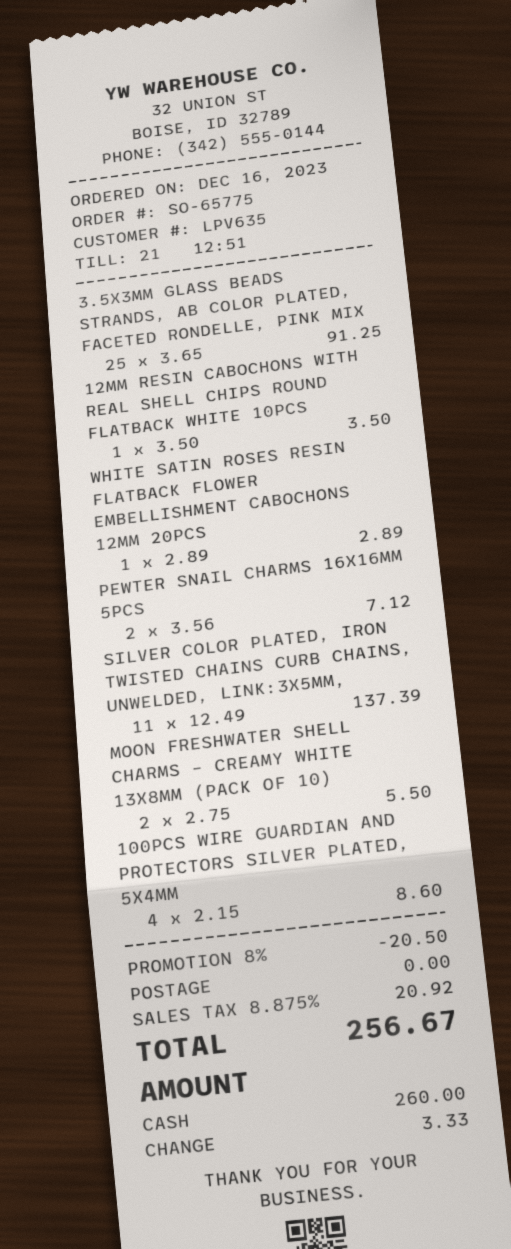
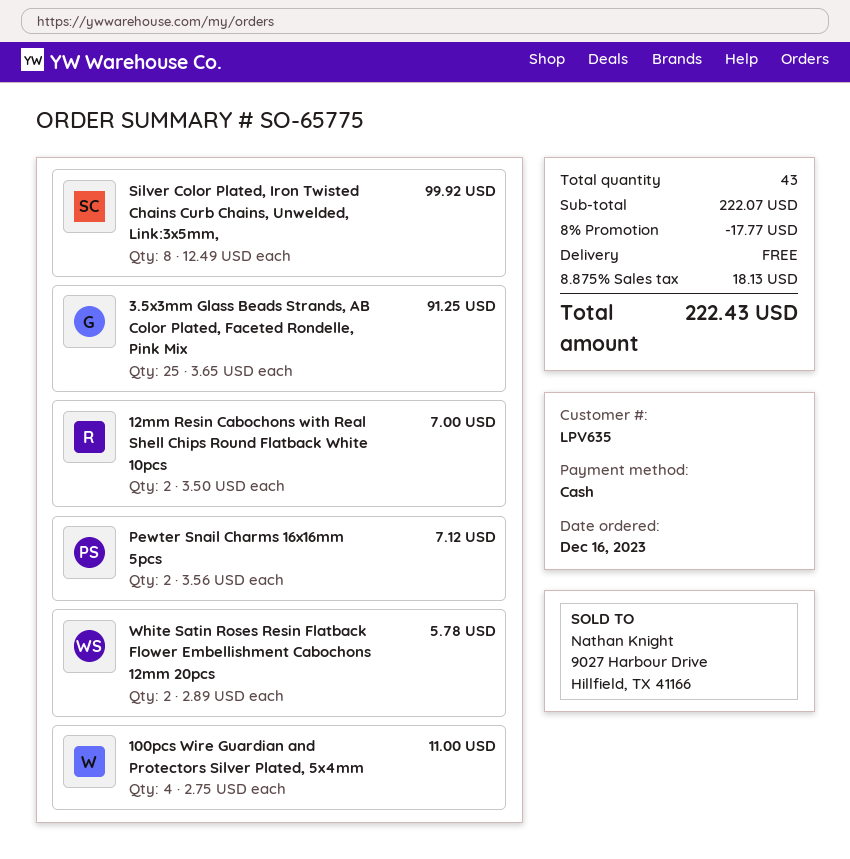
12MM RESIN CABOCHONS WITH REAL SHELL CHIPS ROUND FLATBACK WHITE 10PCS: 1 x 3.50 = 3.50 -> 2 x 3.50 = 7.00
WHITE SATIN ROSES RESIN FLATBACK FLOWER EMBELLISHMENT CABOCHONS 12MM 20PCS: 1 x 2.89 = 2.89 -> 2 x 2.89 = 5.78
SILVER COLOR PLATED, IRON TWISTED CHAINS CURB CHAINS, UNWELDED, LINK:3X5MM,: 11 x 12.49 = 137.39 -> 8 x 12.49 = 99.92
MOON FRESHWATER SHELL CHARMS – CREAMY WHITE 13X8MM (PACK OF 10): 2 x 2.75 = 5.50 -> none
100PCS WIRE GUARDIAN AND PROTECTORS SILVER PLATED, 5X4MM: 4 x 2.15 = 8.60 -> 4 x 2.75 = 11.00
discount: 8% = 20.50 -> 8% = 17.77
tax: 8.875% = 20.92 -> 8.875% = 18.13
total: 256.67 -> 222.43

